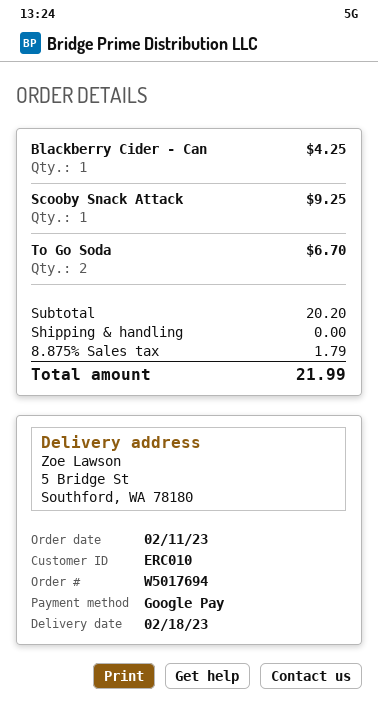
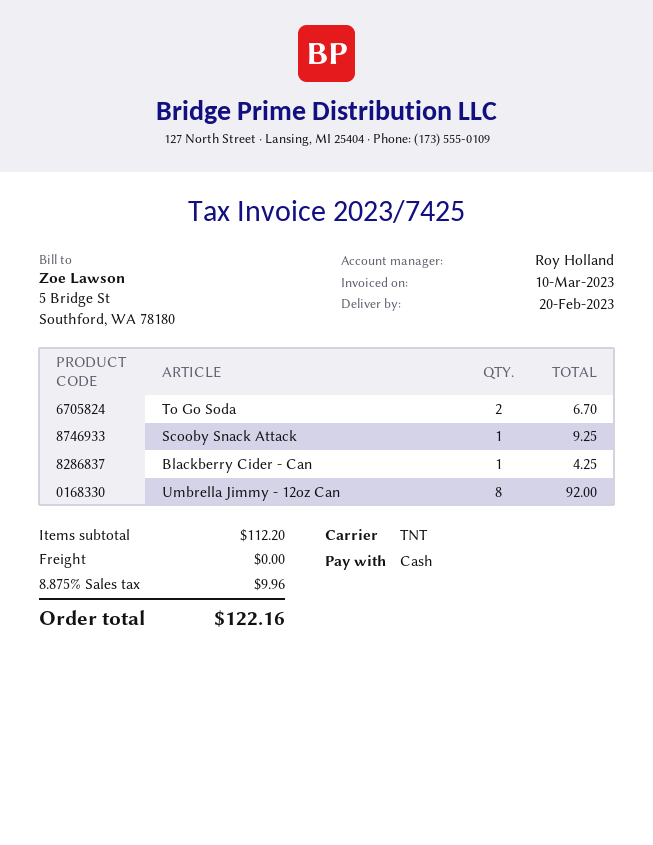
delivery date: 2023-02-18 -> 2023-02-20
payment method: Google Pay -> cash
Umbrella Jimmy - 12oz Can: none -> 8 for 92.00
subtotal: 20.20 -> 112.20
tax: 8.875% = 1.79 -> 8.875% = 9.96
total: 21.99 -> 122.16

